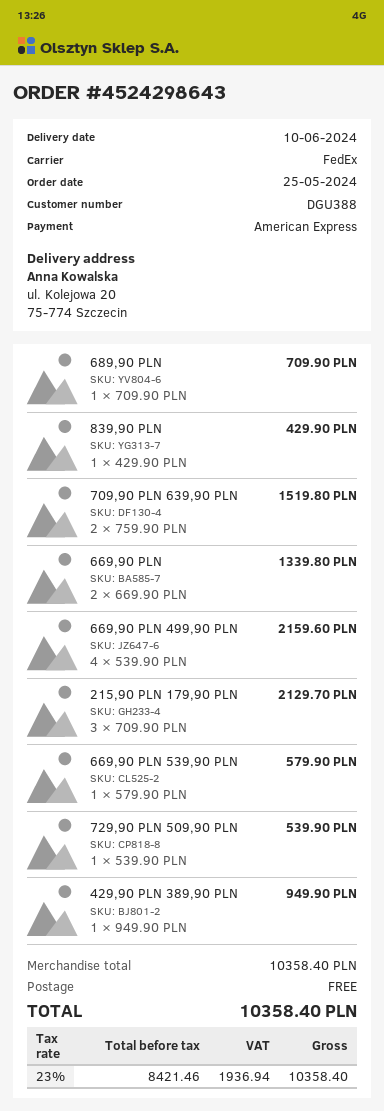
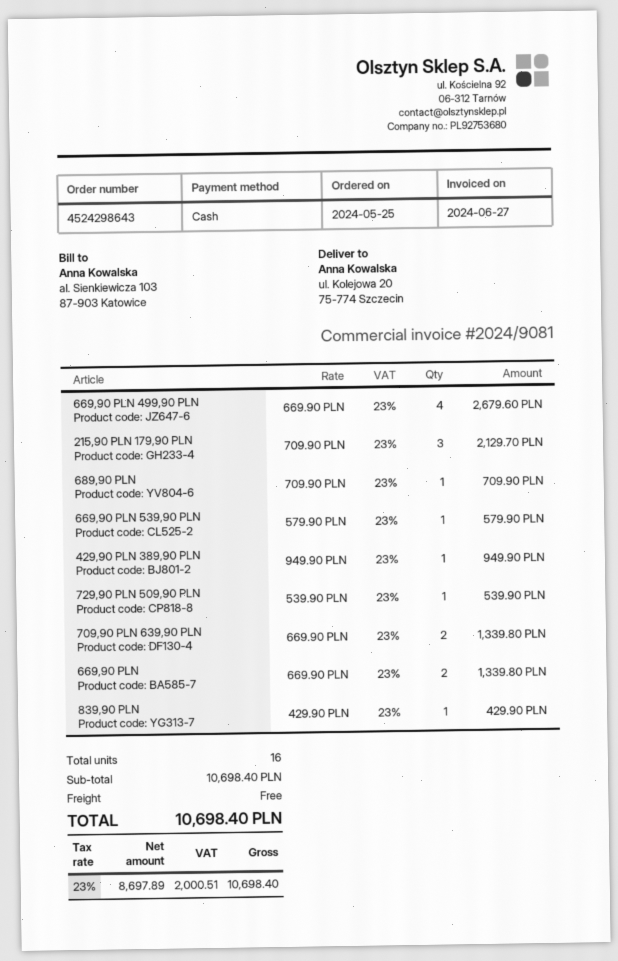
payment method: American Express -> cash
709,90 PLN 639,90 PLN: 2 x 759.90 = 1519.80 -> 2 x 669.90 = 1339.80
669,90 PLN 499,90 PLN: 4 x 539.90 = 2159.60 -> 4 x 669.90 = 2679.60
subtotal: 10358.40 -> 10698.40
net: 8421.46 -> 8697.89
tax: 23% = 1936.94 -> 23% = 2000.51
total: 10358.40 -> 10698.40

